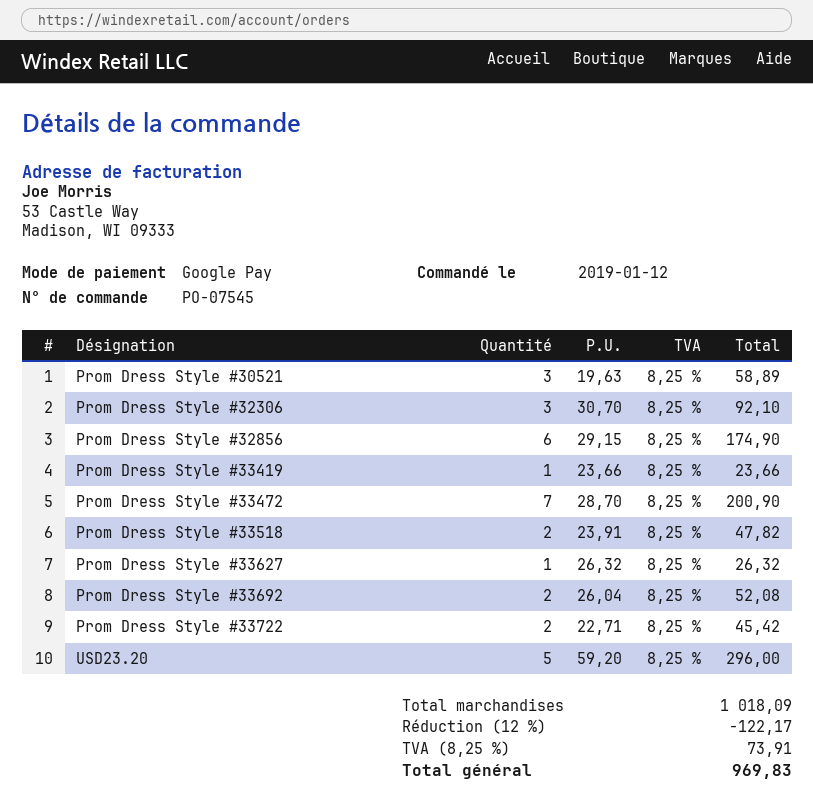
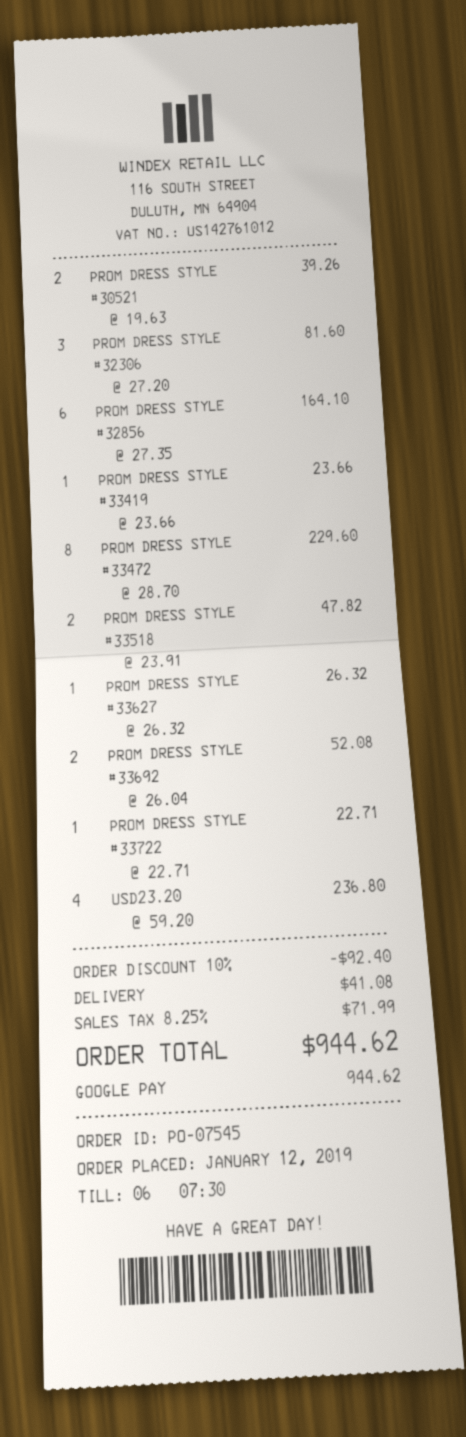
Prom Dress Style #30521: 3 x 19.63 = 58.89 -> 2 x 19.63 = 39.26
Prom Dress Style #32306: 3 x 30.70 = 92.10 -> 3 x 27.20 = 81.60
Prom Dress Style #32856: 6 x 29.15 = 174.90 -> 6 x 27.35 = 164.10
Prom Dress Style #33472: 7 x 28.70 = 200.90 -> 8 x 28.70 = 229.60
Prom Dress Style #33722: 2 x 22.71 = 45.42 -> 1 x 22.71 = 22.71
USD23.20: 5 x 59.20 = 296.00 -> 4 x 59.20 = 236.80
discount: 12% = 122.17 -> 10% = 92.40
shipping: none -> 41.08
tax: 8.25% = 73.91 -> 8.25% = 71.99
total: 969.83 -> 944.62

